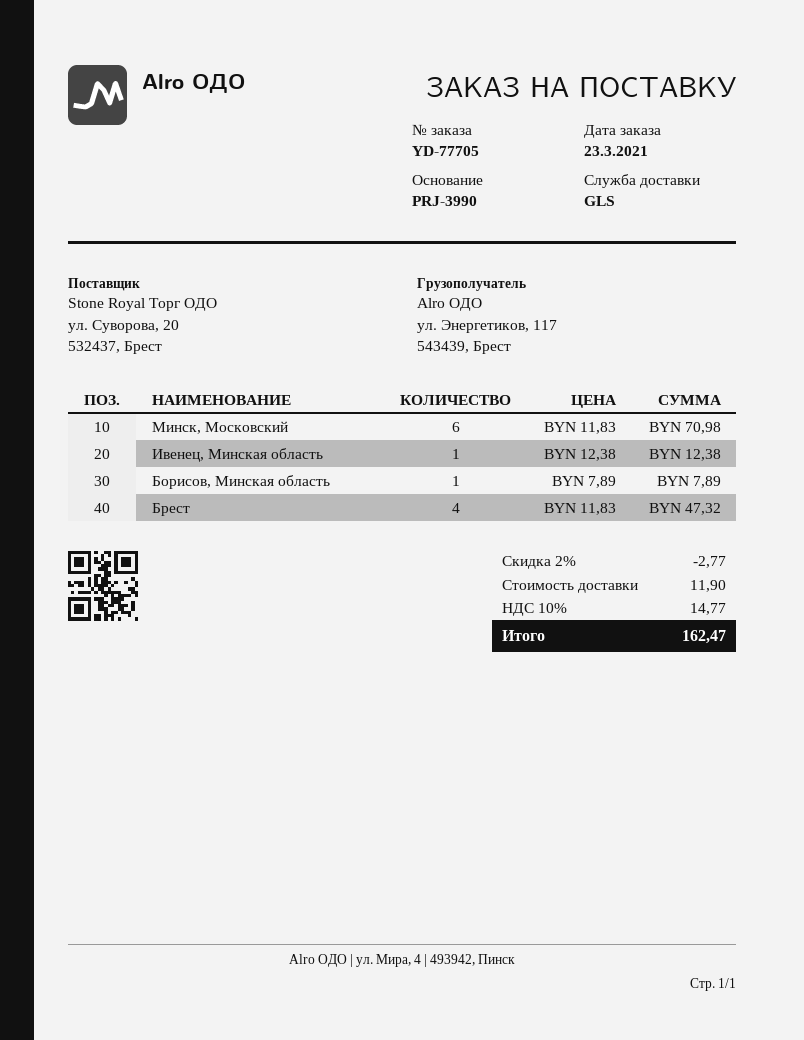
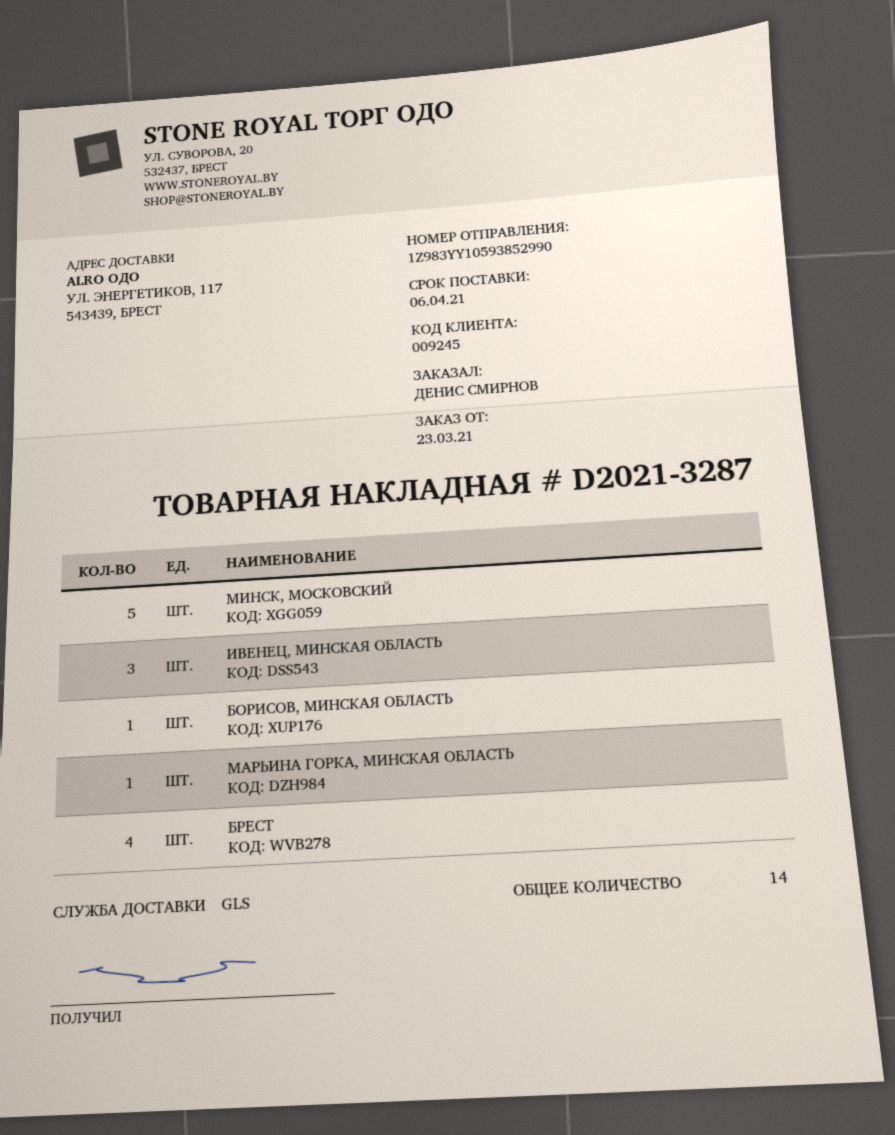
Минск, Московский: 6 -> 5
Ивенец, Минская область: 1 -> 3
МАРЬИНА ГОРКА, МИНСКАЯ ОБЛАСТЬ: none -> 1

